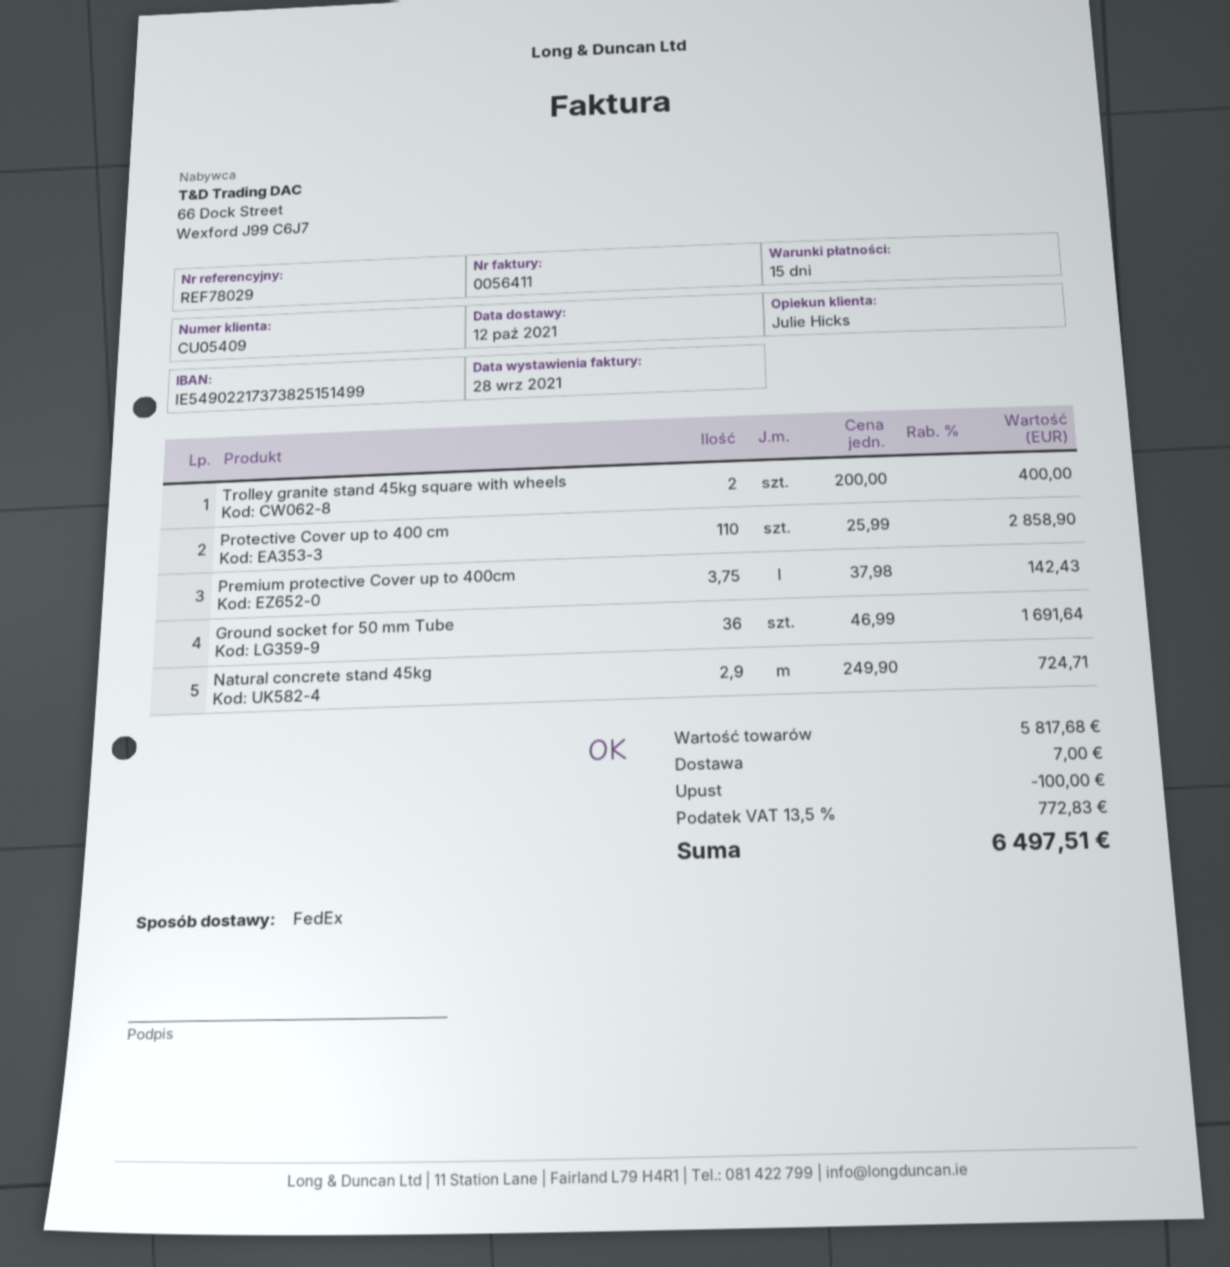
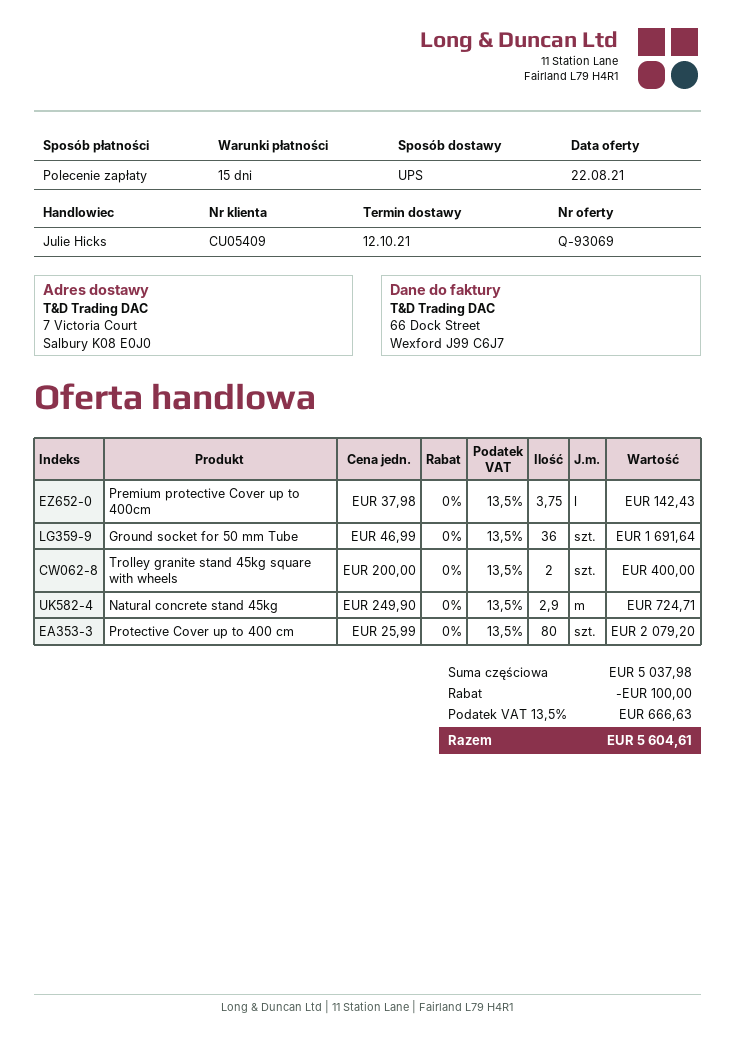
shipping method: FedEx -> UPS
Protective Cover up to 400 cm: 110 x 25.99 = 2858.90 -> 80 x 25.99 = 2079.20
subtotal: 5817.68 -> 5037.98
shipping: 7.00 -> none
tax: 13.5% = 772.83 -> 13.5% = 666.63
total: 6497.51 -> 5604.61

